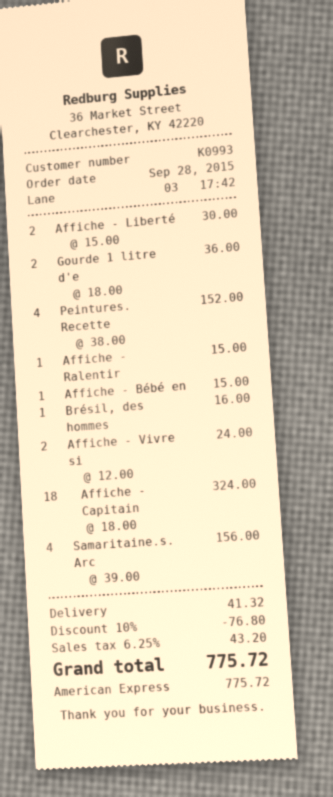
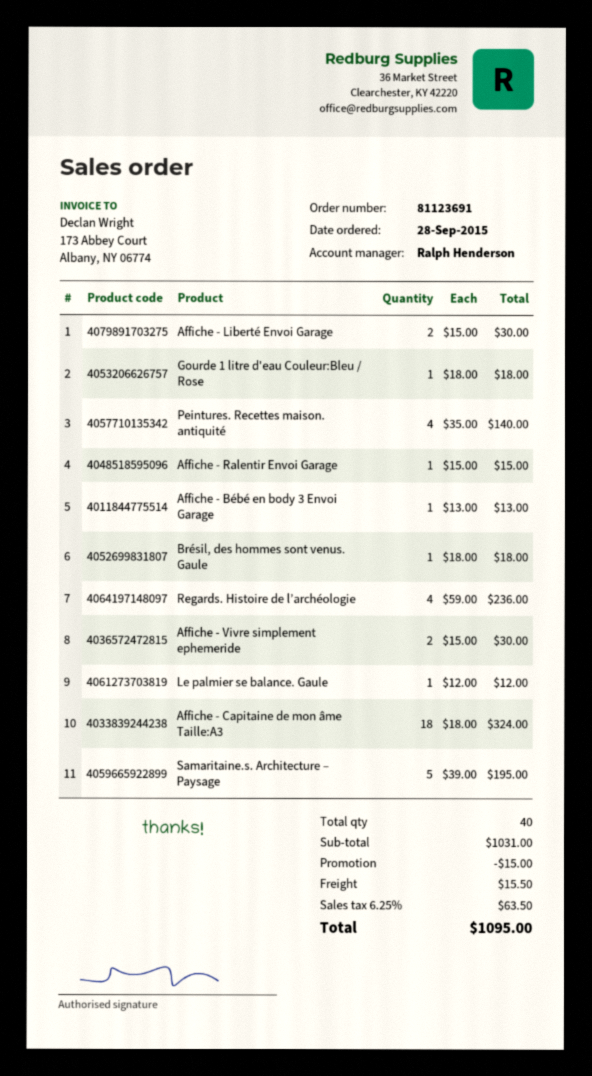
Gourde 1 litre d'e: 2 x 18.00 = 36.00 -> 1 x 18.00 = 18.00
Peintures. Recette: 4 x 38.00 = 152.00 -> 4 x 35.00 = 140.00
Affiche - Bébé en: 1 x 15.00 = 15.00 -> 1 x 13.00 = 13.00
Brésil, des hommes: 1 x 16.00 = 16.00 -> 1 x 18.00 = 18.00
Affiche - Vivre si: 2 x 12.00 = 24.00 -> 2 x 15.00 = 30.00
Samaritaine.s. Arc: 4 x 39.00 = 156.00 -> 5 x 39.00 = 195.00
Regards. Histoire de l’archéologie: none -> 4 x 59.00 = 236.00
Le palmier se balance. Gaule: none -> 1 x 12.00 = 12.00
discount: 76.80 -> 15.00
shipping: 41.32 -> 15.50
tax: 6.25% = 43.20 -> 6.25% = 63.50
total: 775.72 -> 1095.00

